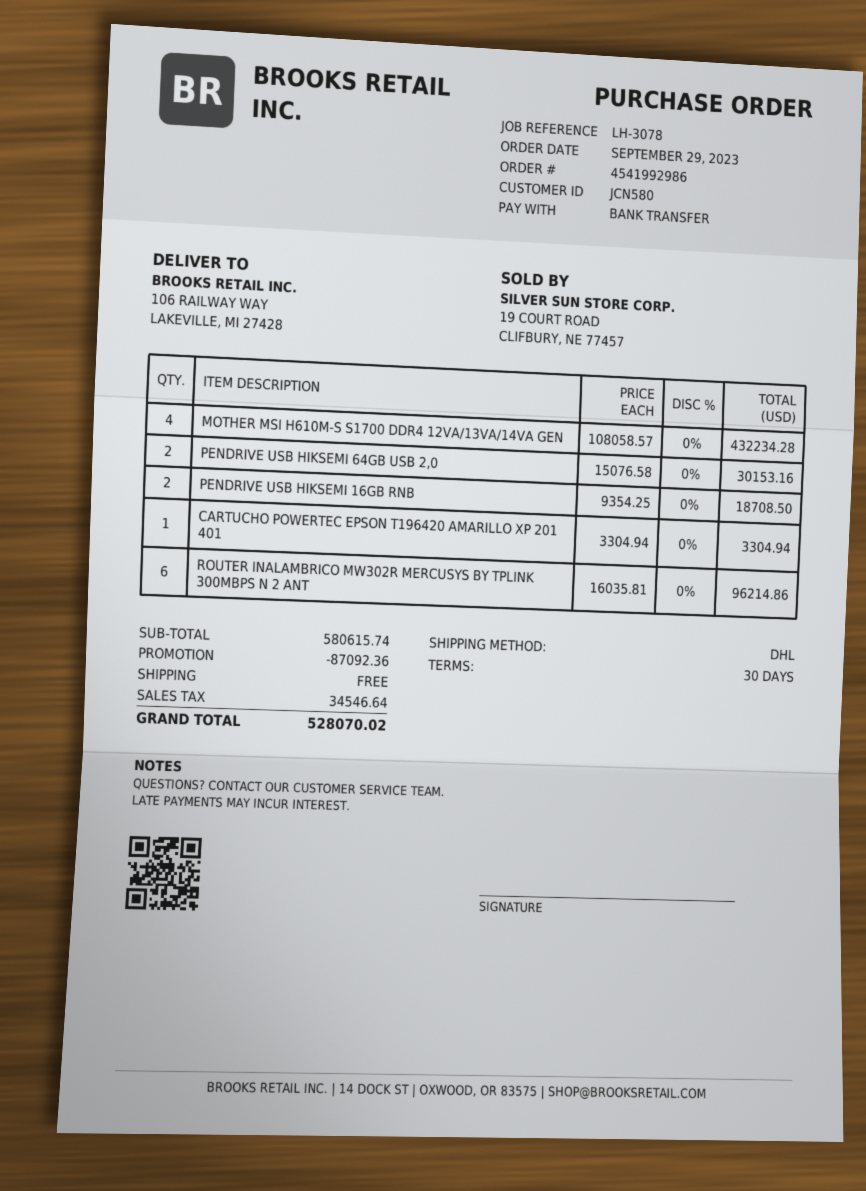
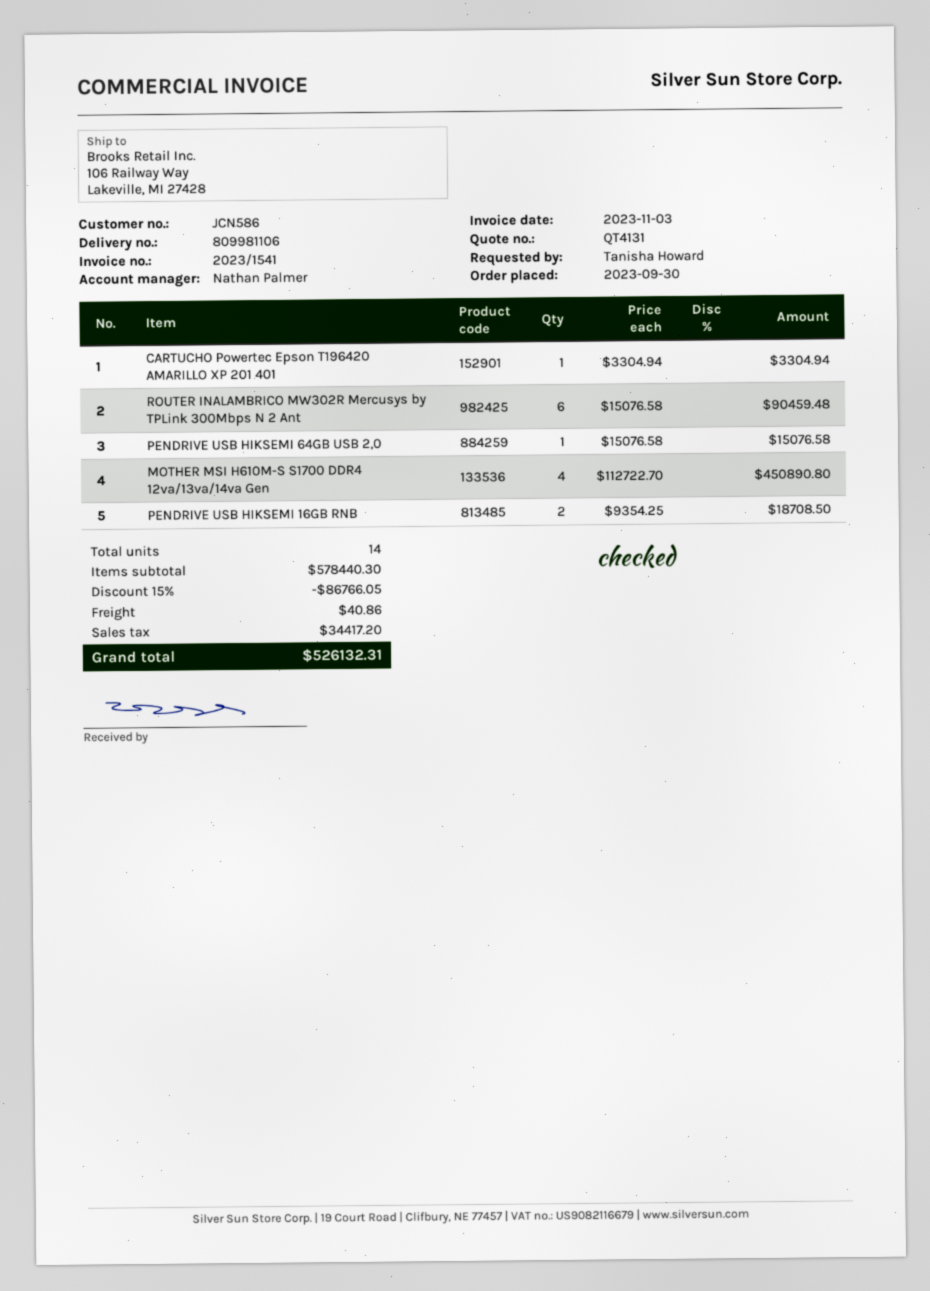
order date: 2023-09-29 -> 2023-09-30
customer number: JCN580 -> JCN586
MOTHER MSI H610M-S S1700 DDR4 12VA/13VA/14VA GEN: 4 x 108058.57 = 432234.28 -> 4 x 112722.70 = 450890.80
PENDRIVE USB HIKSEMI 64GB USB 2,0: 2 x 15076.58 = 30153.16 -> 1 x 15076.58 = 15076.58
ROUTER INALAMBRICO MW302R MERCUSYS BY TPLINK 300MBPS N 2 ANT: 6 x 16035.81 = 96214.86 -> 6 x 15076.58 = 90459.48
subtotal: 580615.74 -> 578440.30
discount: 87092.36 -> 86766.05
shipping: 0.00 -> 40.86
tax: 34546.64 -> 34417.20
total: 528070.02 -> 526132.31

